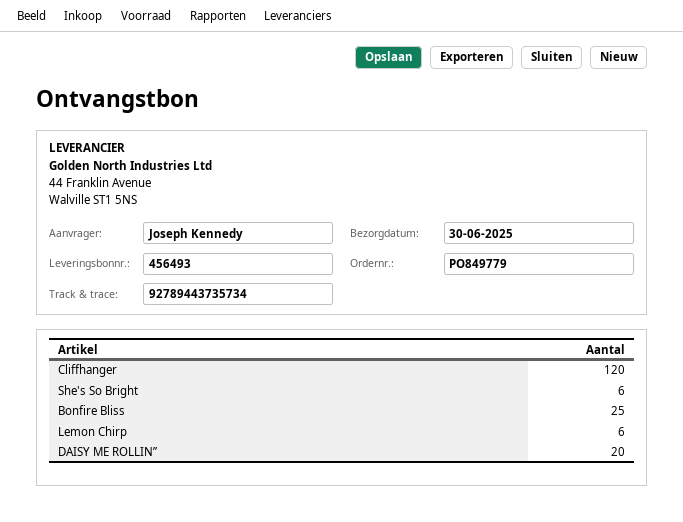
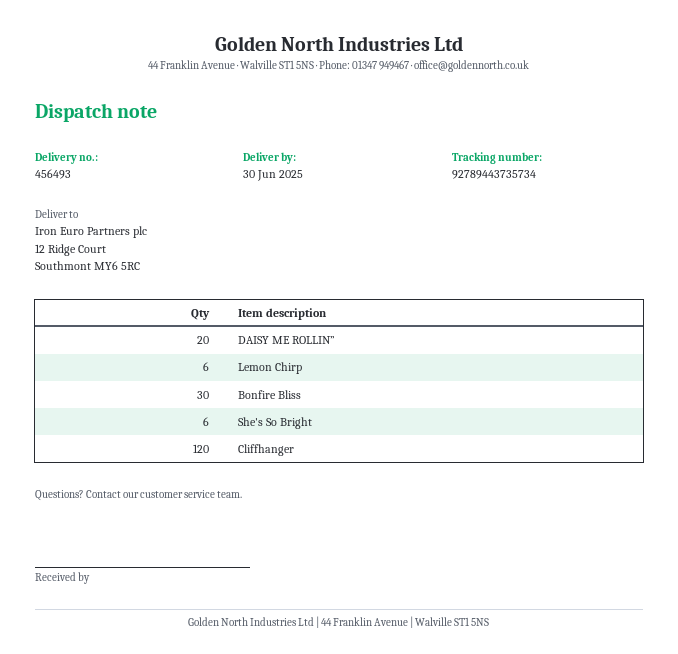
Bonfire Bliss: 25 -> 30

